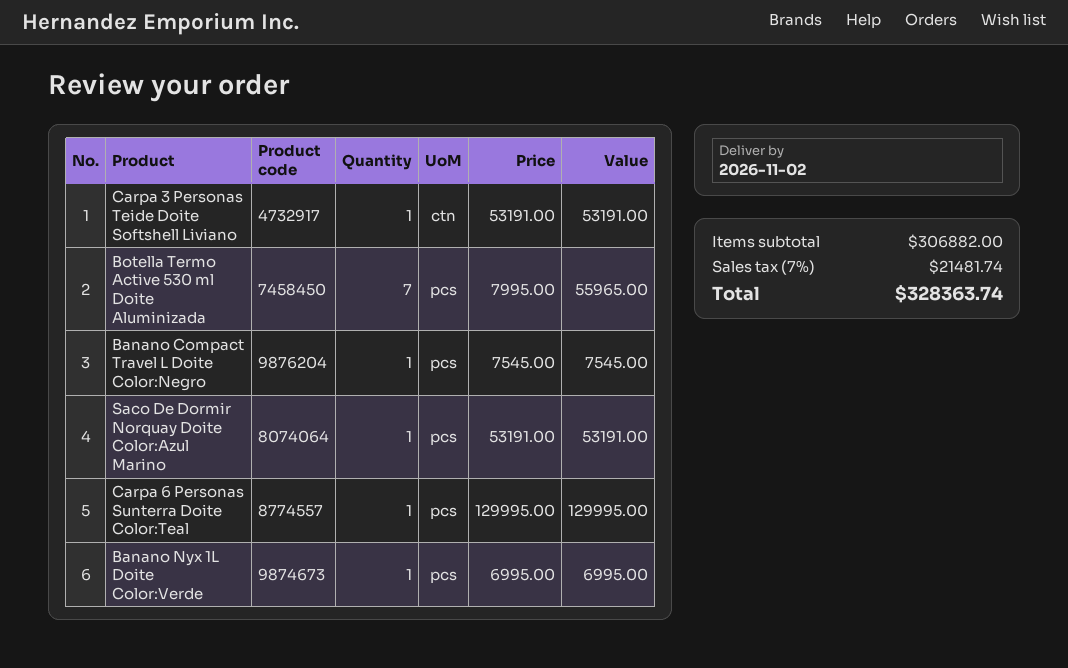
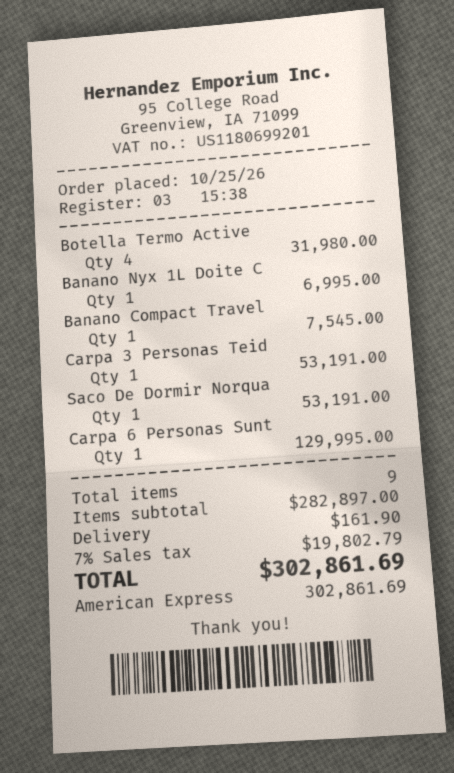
Botella Termo Active 530 ml Doite Aluminizada: 7 for 55965.00 -> 4 for 31980.00
subtotal: 306882.00 -> 282897.00
shipping: none -> 161.90
tax: 7% = 21481.74 -> 7% = 19802.79
total: 328363.74 -> 302861.69

